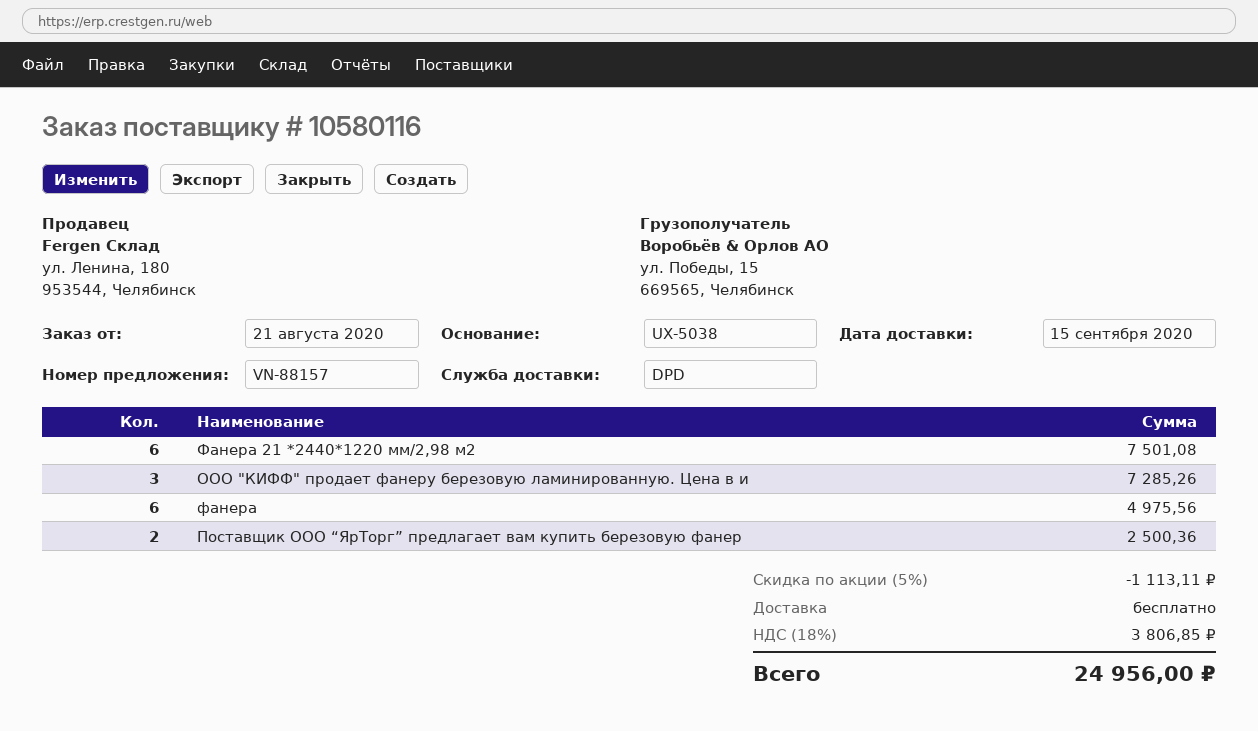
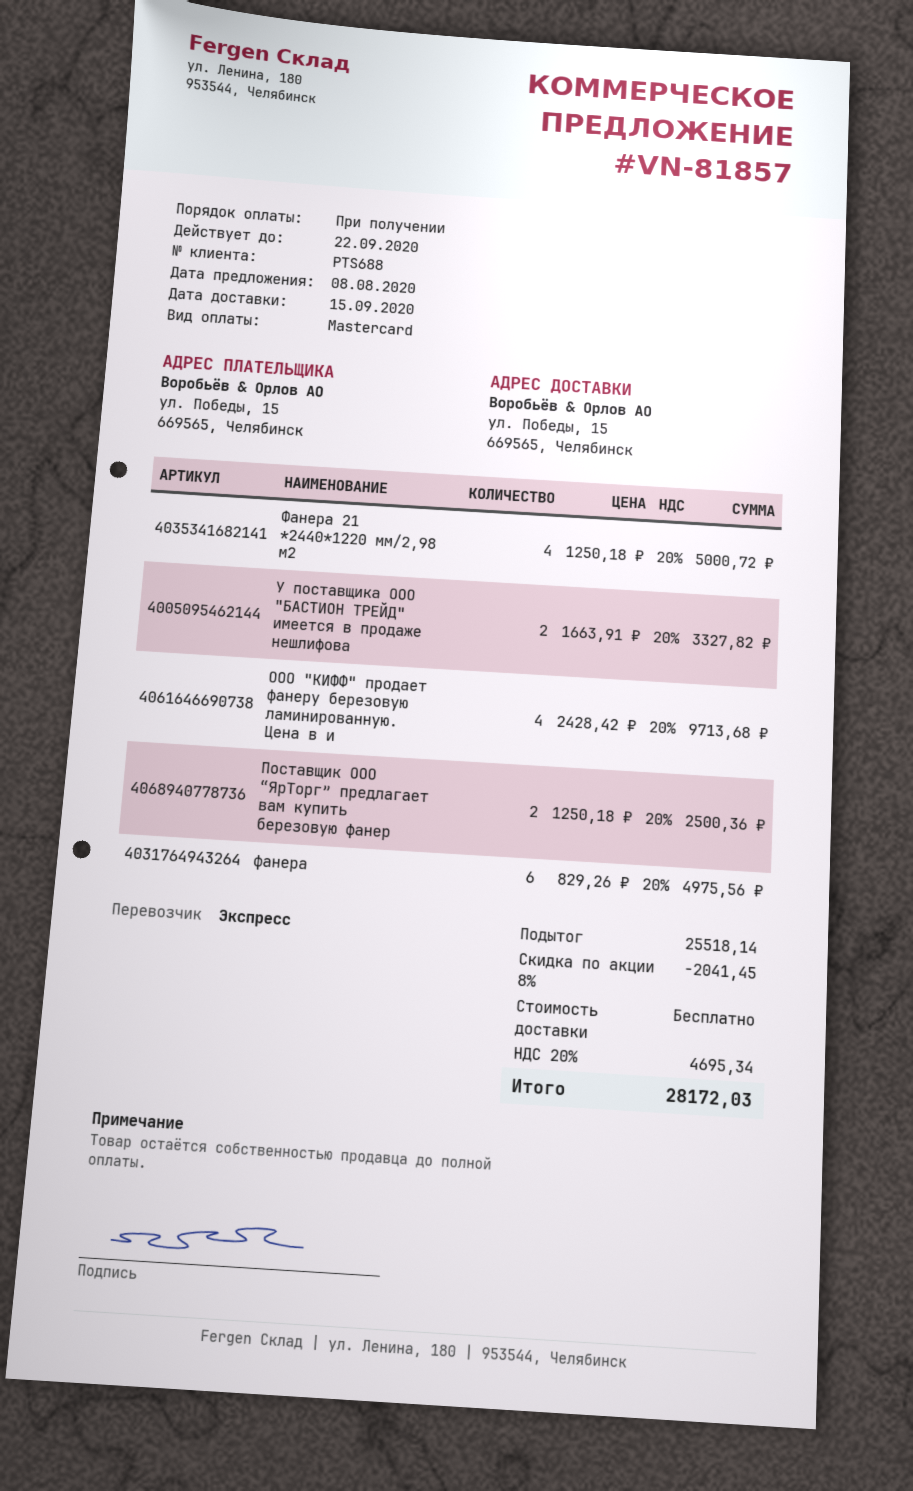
quote number: VN-88157 -> VN-81857
shipping method: DPD -> express
Фанера 21 *2440*1220 мм/2,98 м2: 6 for 7501.08 -> 4 for 5000.72
ООО "КИФФ" продает фанеру березовую ламинированную. Цена в и: 3 for 7285.26 -> 4 for 9713.68
У поставщика ООО "БАСТИОН ТРЕЙД" имеется в продаже нешлифова: none -> 2 for 3327.82
discount: 5% = 1113.11 -> 8% = 2041.45
tax: 18% = 3806.85 -> 20% = 4695.34
total: 24956.00 -> 28172.03

